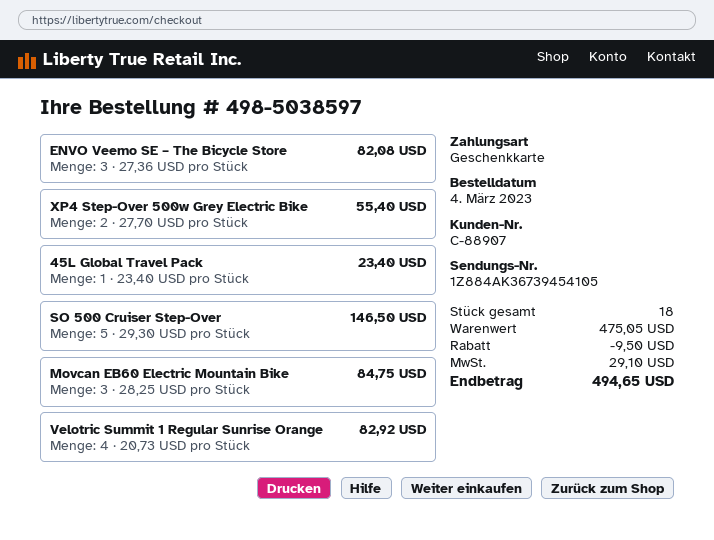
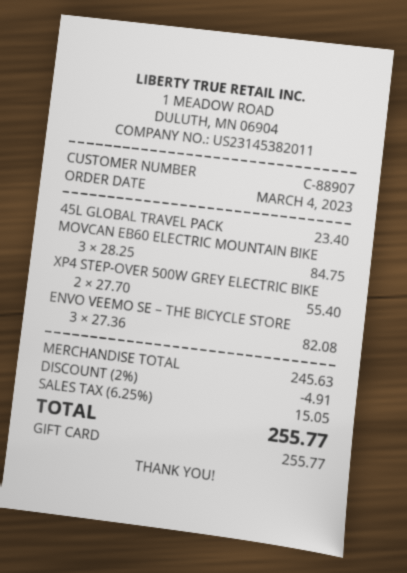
SO 500 Cruiser Step-Over: 5 x 29.30 = 146.50 -> none
Velotric Summit 1 Regular Sunrise Orange: 4 x 20.73 = 82.92 -> none
subtotal: 475.05 -> 245.63
discount: 9.50 -> 4.91
tax: 29.10 -> 15.05
total: 494.65 -> 255.77

